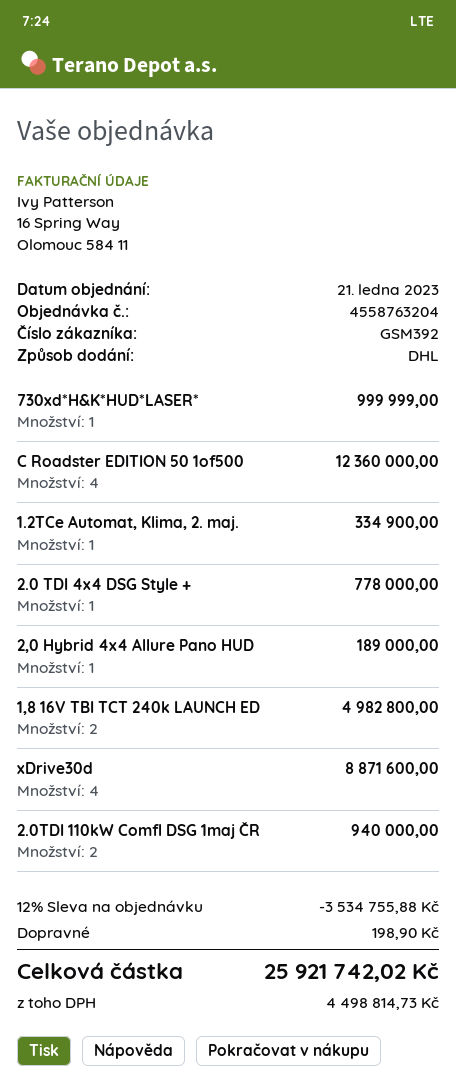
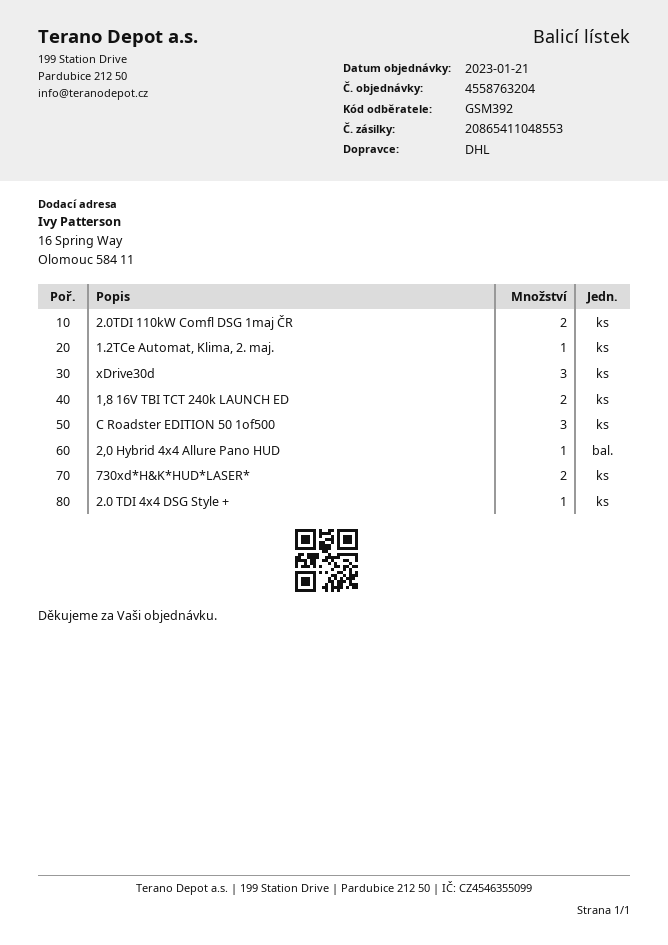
730xd*H&K*HUD*LASER*: 1 -> 2
C Roadster EDITION 50 1of500: 4 -> 3
xDrive30d: 4 -> 3

